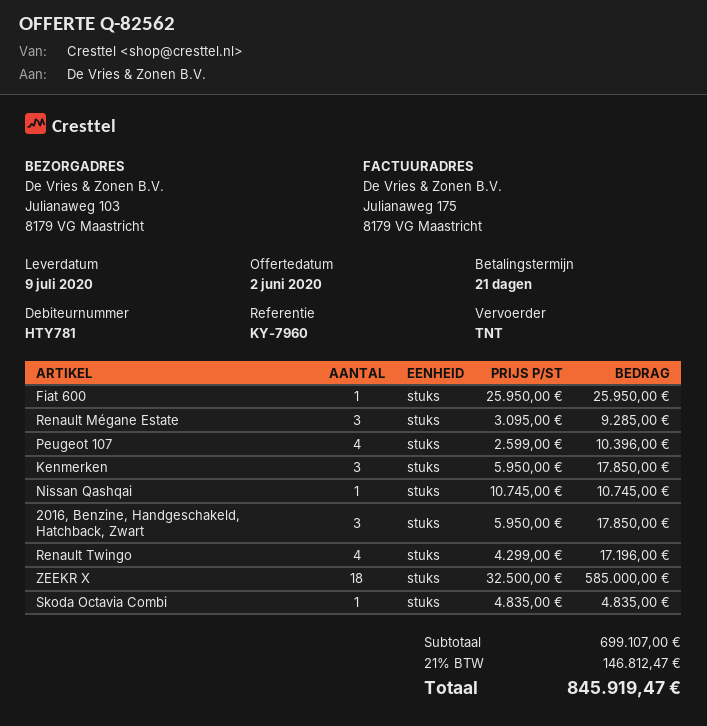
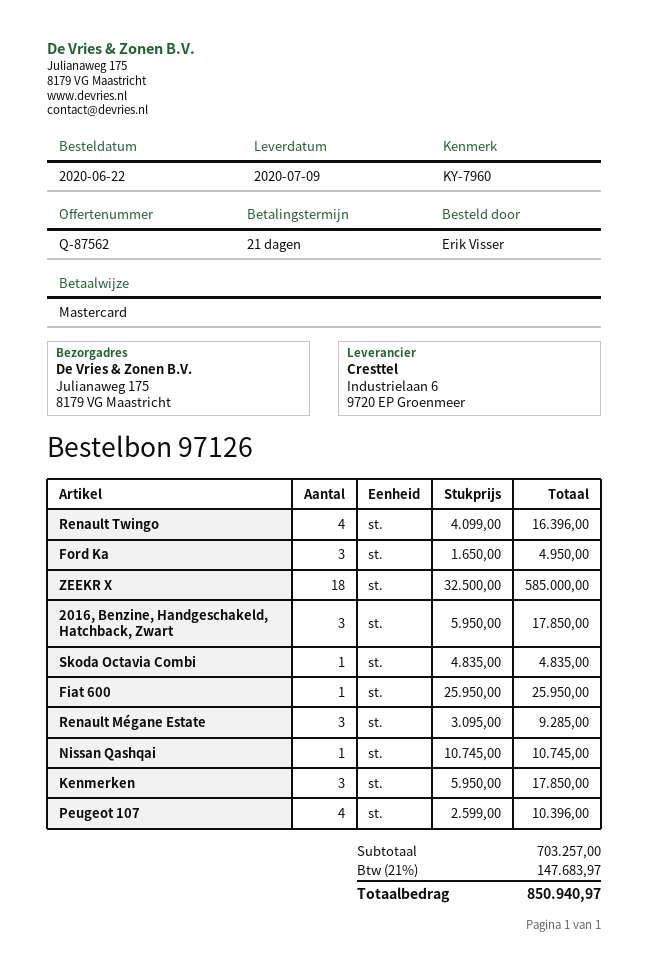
quote number: Q-82562 -> Q-87562
ship to: Julianaweg 103, 8179 VG Maastricht -> Julianaweg 175, 8179 VG Maastricht
Renault Twingo: 4 x 4299.00 = 17196.00 -> 4 x 4099.00 = 16396.00
Ford Ka: none -> 3 x 1650.00 = 4950.00
subtotal: 699107.00 -> 703257.00
tax: 21% = 146812.47 -> 21% = 147683.97
total: 845919.47 -> 850940.97

